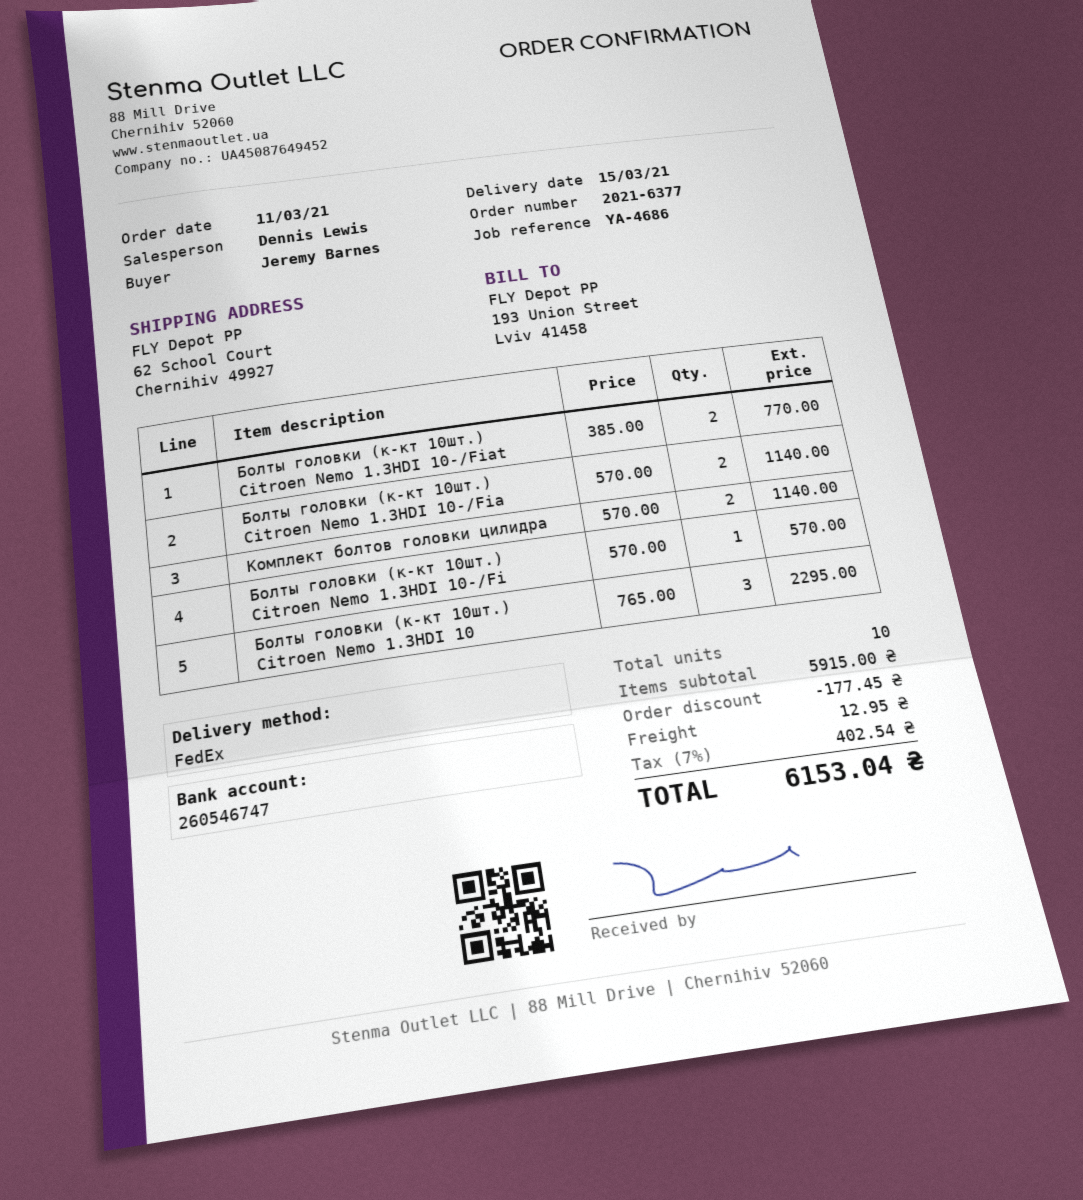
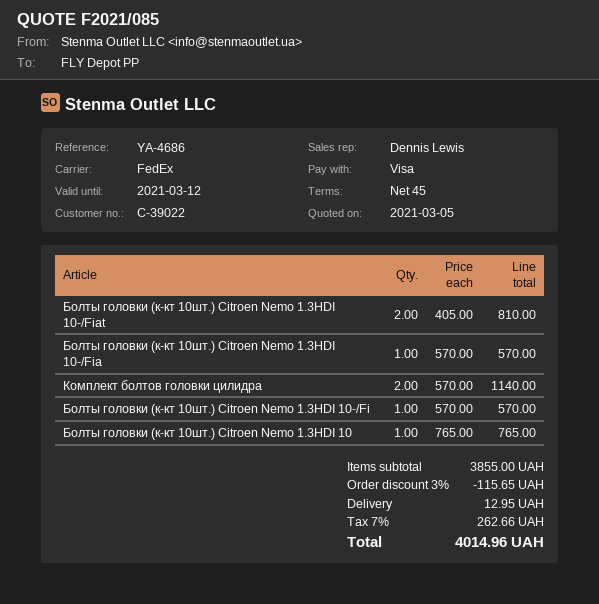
Болты головки (к-кт 10шт.) Citroen Nemo 1.3HDI 10-/Fiat: 2 x 385.00 = 770.00 -> 2 x 405.00 = 810.00
Болты головки (к-кт 10шт.) Citroen Nemo 1.3HDI 10-/Fia: 2 x 570.00 = 1140.00 -> 1 x 570.00 = 570.00
Болты головки (к-кт 10шт.) Citroen Nemo 1.3HDI 10: 3 x 765.00 = 2295.00 -> 1 x 765.00 = 765.00
subtotal: 5915.00 -> 3855.00
discount: 177.45 -> 115.65
tax: 7% = 402.54 -> 7% = 262.66
total: 6153.04 -> 4014.96

